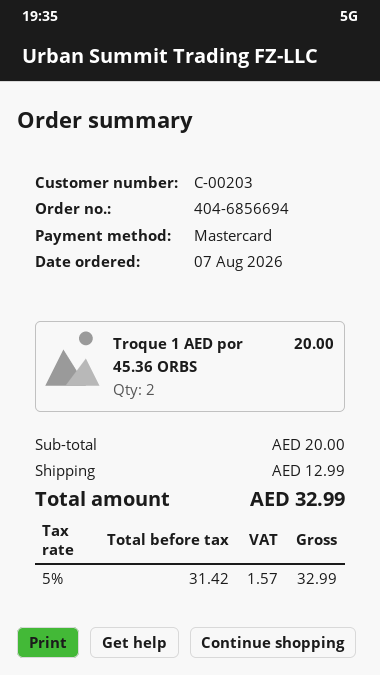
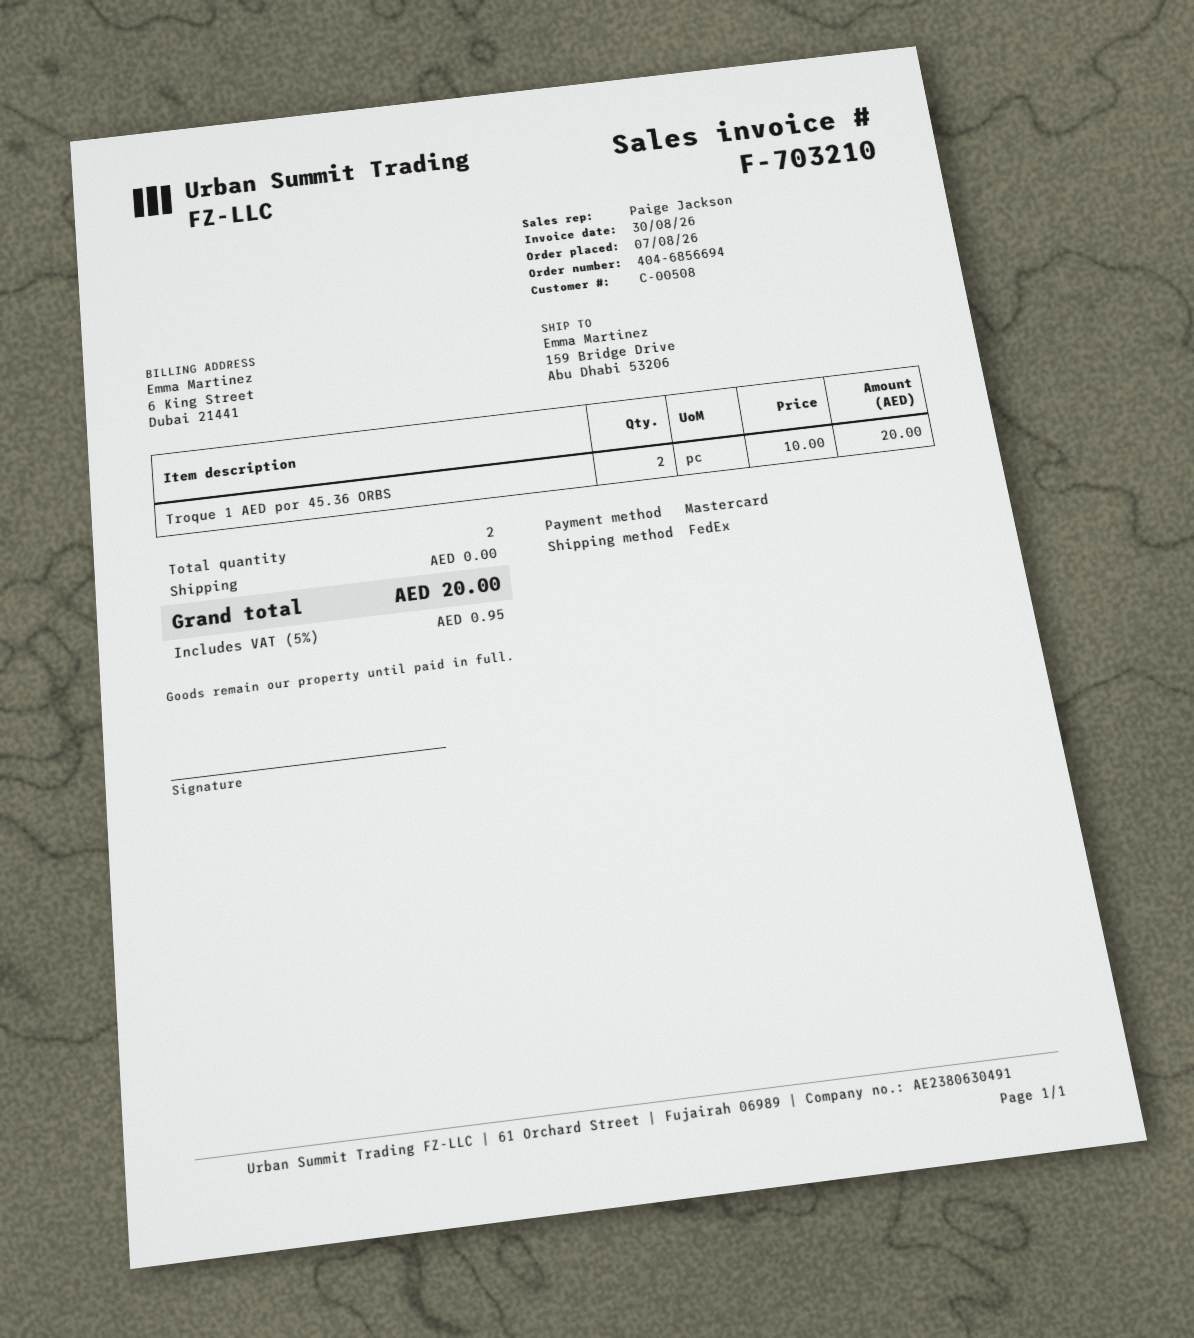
customer number: C-00203 -> C-00508
shipping: 12.99 -> 0.00
tax: 5% = 1.57 -> 5% = 0.95
total: 32.99 -> 20.00

